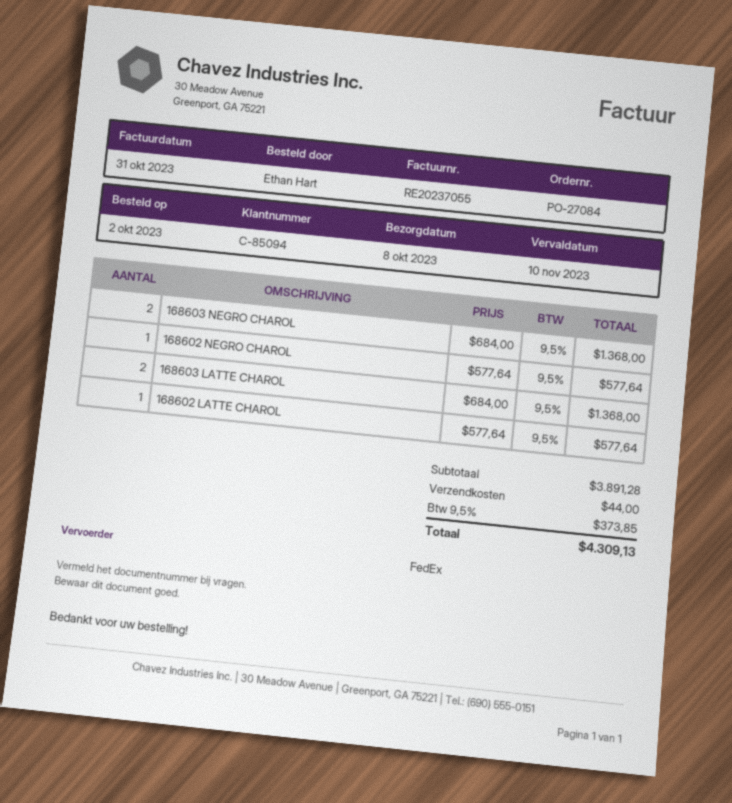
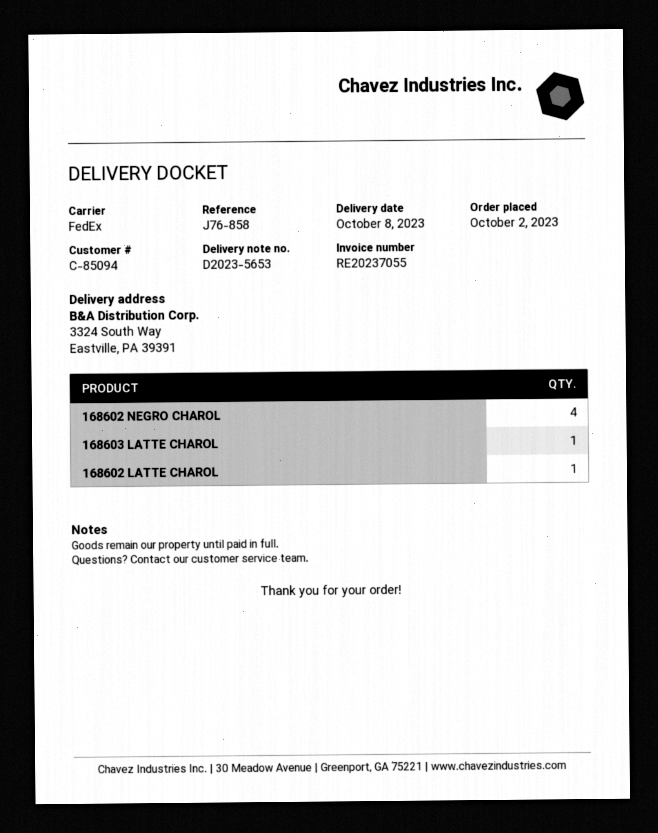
168603 NEGRO CHAROL: 2 -> none
168602 NEGRO CHAROL: 1 -> 4
168603 LATTE CHAROL: 2 -> 1

